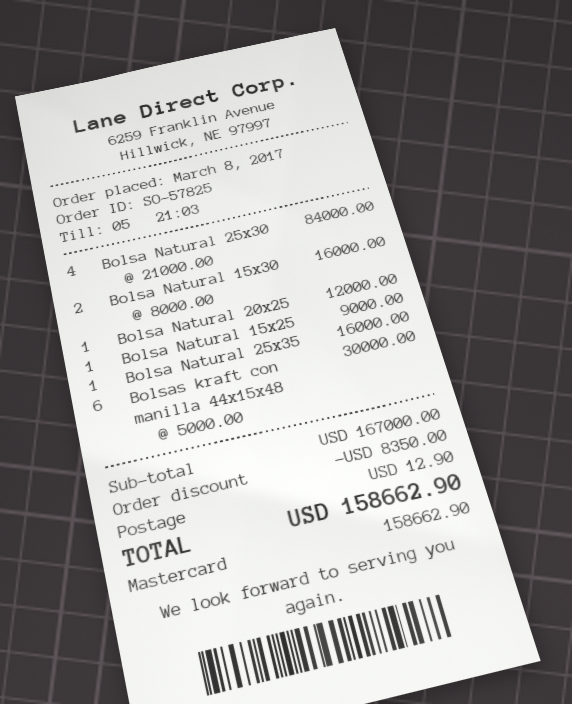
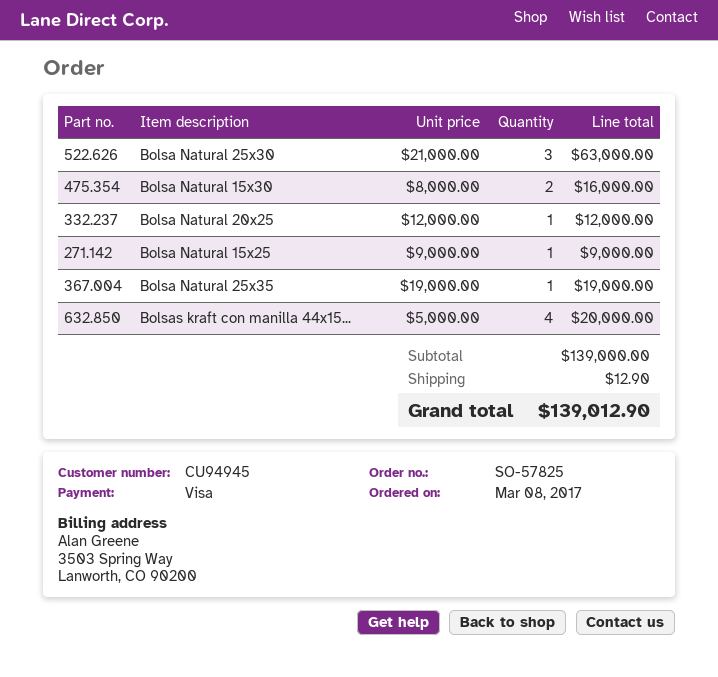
payment method: Mastercard -> Visa
Bolsa Natural 25x30: 4 x 21000.00 = 84000.00 -> 3 x 21000.00 = 63000.00
Bolsa Natural 25x35: 1 x 16000.00 = 16000.00 -> 1 x 19000.00 = 19000.00
Bolsas kraft con manilla 44x15x48: 6 x 5000.00 = 30000.00 -> 4 x 5000.00 = 20000.00
subtotal: 167000.00 -> 139000.00
discount: 8350.00 -> none
total: 158662.90 -> 139012.90

